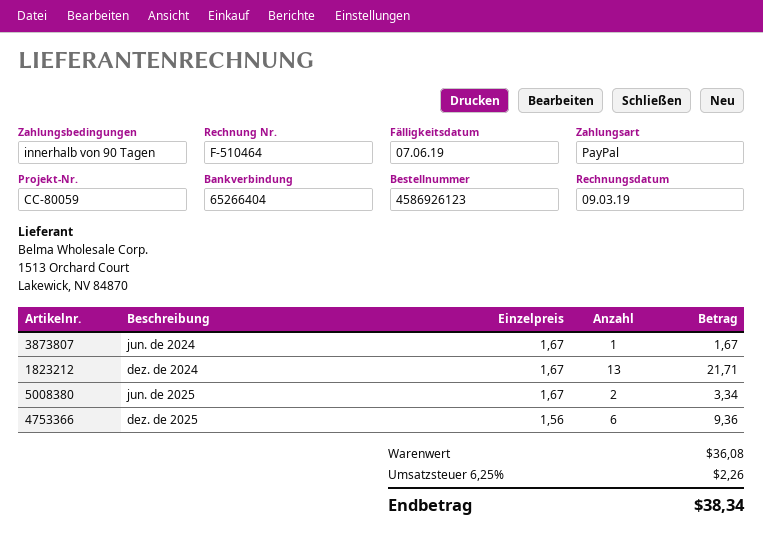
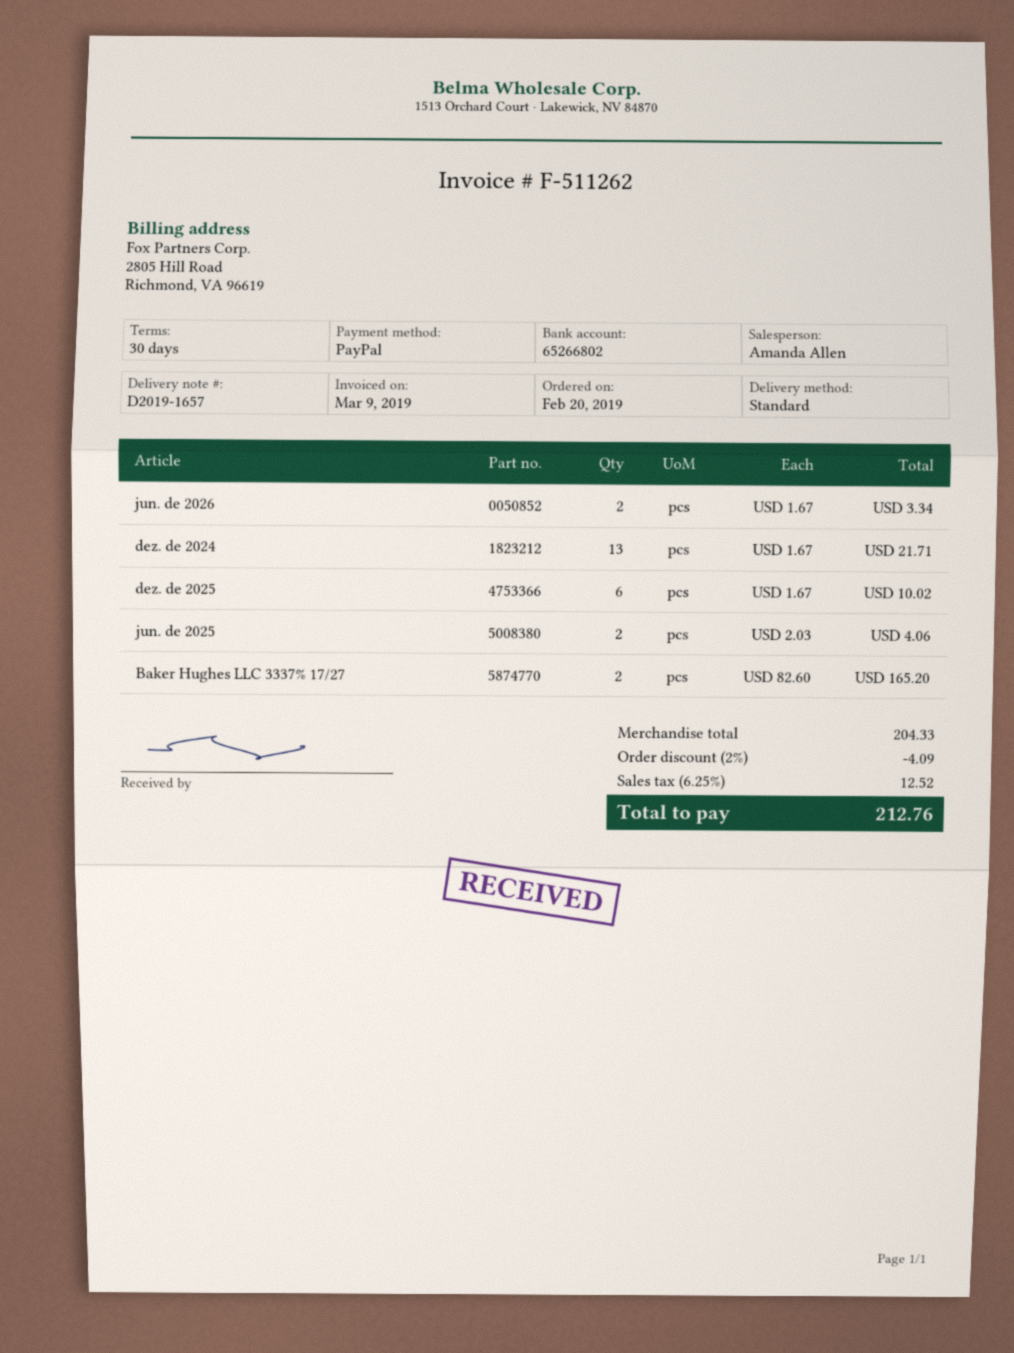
invoice number: F-510464 -> F-511262
payment terms: 90 days -> 30 days
bank account: 65266404 -> 65266802
jun. de 2024: 1 x 1.67 = 1.67 -> none
jun. de 2025: 2 x 1.67 = 3.34 -> 2 x 2.03 = 4.06
dez. de 2025: 6 x 1.56 = 9.36 -> 6 x 1.67 = 10.02
jun. de 2026: none -> 2 x 1.67 = 3.34
Baker Hughes LLC 3337% 17/27: none -> 2 x 82.60 = 165.20
subtotal: 36.08 -> 204.33
discount: none -> 2% = 4.09
tax: 6.25% = 2.26 -> 6.25% = 12.52
total: 38.34 -> 212.76

